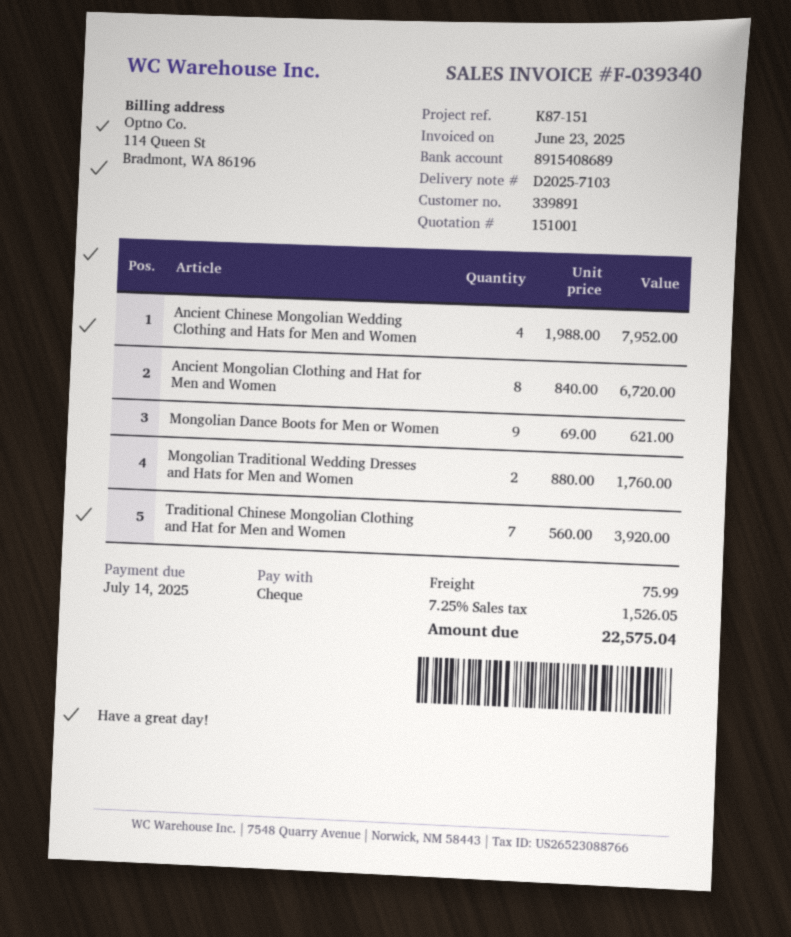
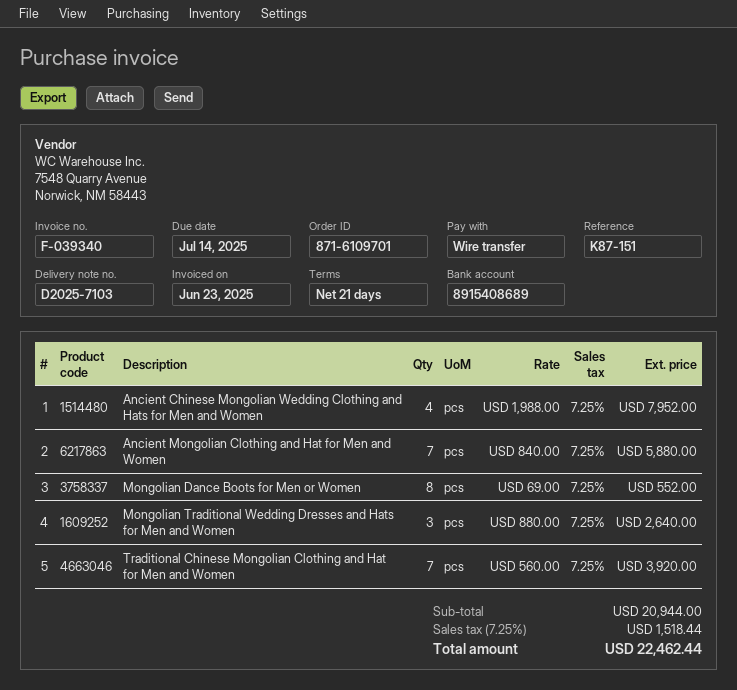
payment method: cheque -> bank transfer
Ancient Mongolian Clothing and Hat for Men and Women: 8 x 840.00 = 6720.00 -> 7 x 840.00 = 5880.00
Mongolian Dance Boots for Men or Women: 9 x 69.00 = 621.00 -> 8 x 69.00 = 552.00
Mongolian Traditional Wedding Dresses and Hats for Men and Women: 2 x 880.00 = 1760.00 -> 3 x 880.00 = 2640.00
shipping: 75.99 -> none
tax: 7.25% = 1526.05 -> 7.25% = 1518.44
total: 22575.04 -> 22462.44

